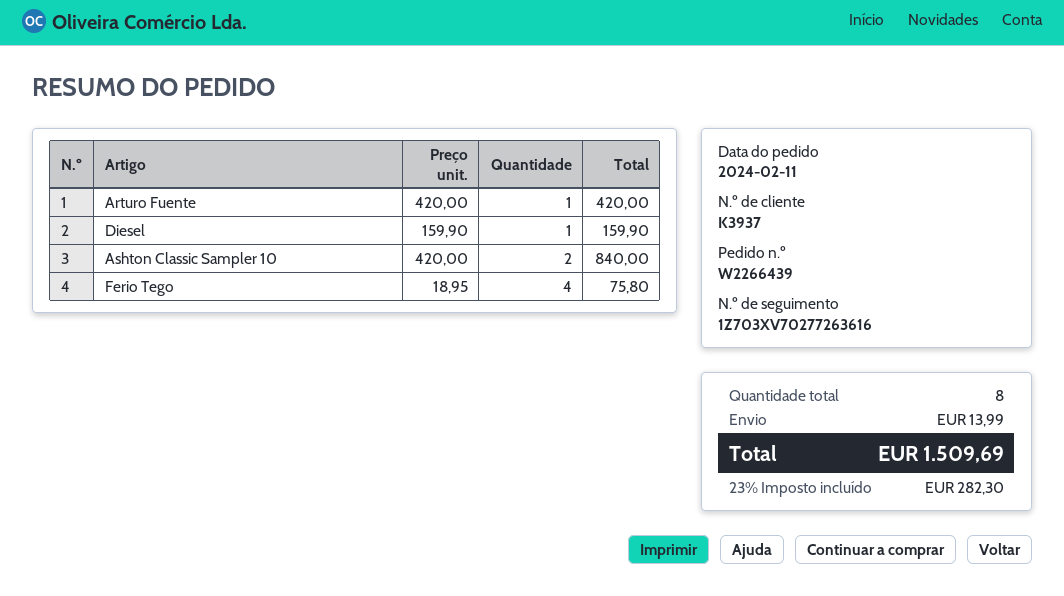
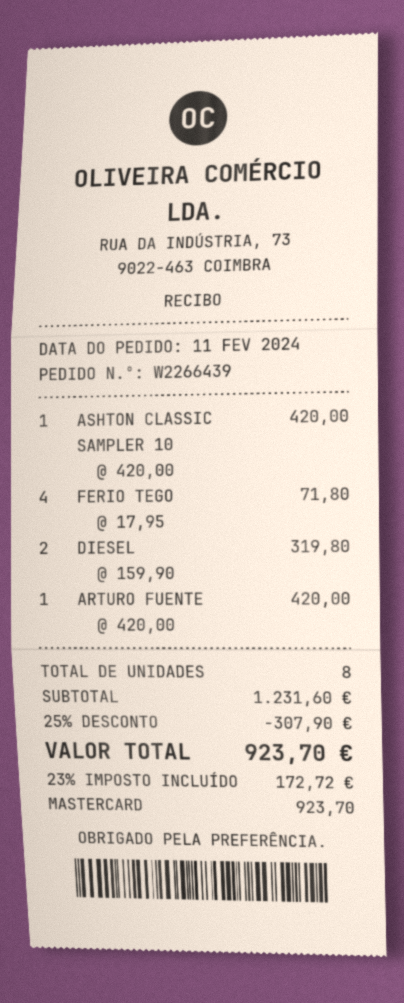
Diesel: 1 x 159.90 = 159.90 -> 2 x 159.90 = 319.80
Ashton Classic Sampler 10: 2 x 420.00 = 840.00 -> 1 x 420.00 = 420.00
Ferio Tego: 4 x 18.95 = 75.80 -> 4 x 17.95 = 71.80
discount: none -> 25% = 307.90
shipping: 13.99 -> none
tax: 23% = 282.30 -> 23% = 172.72
total: 1509.69 -> 923.70

